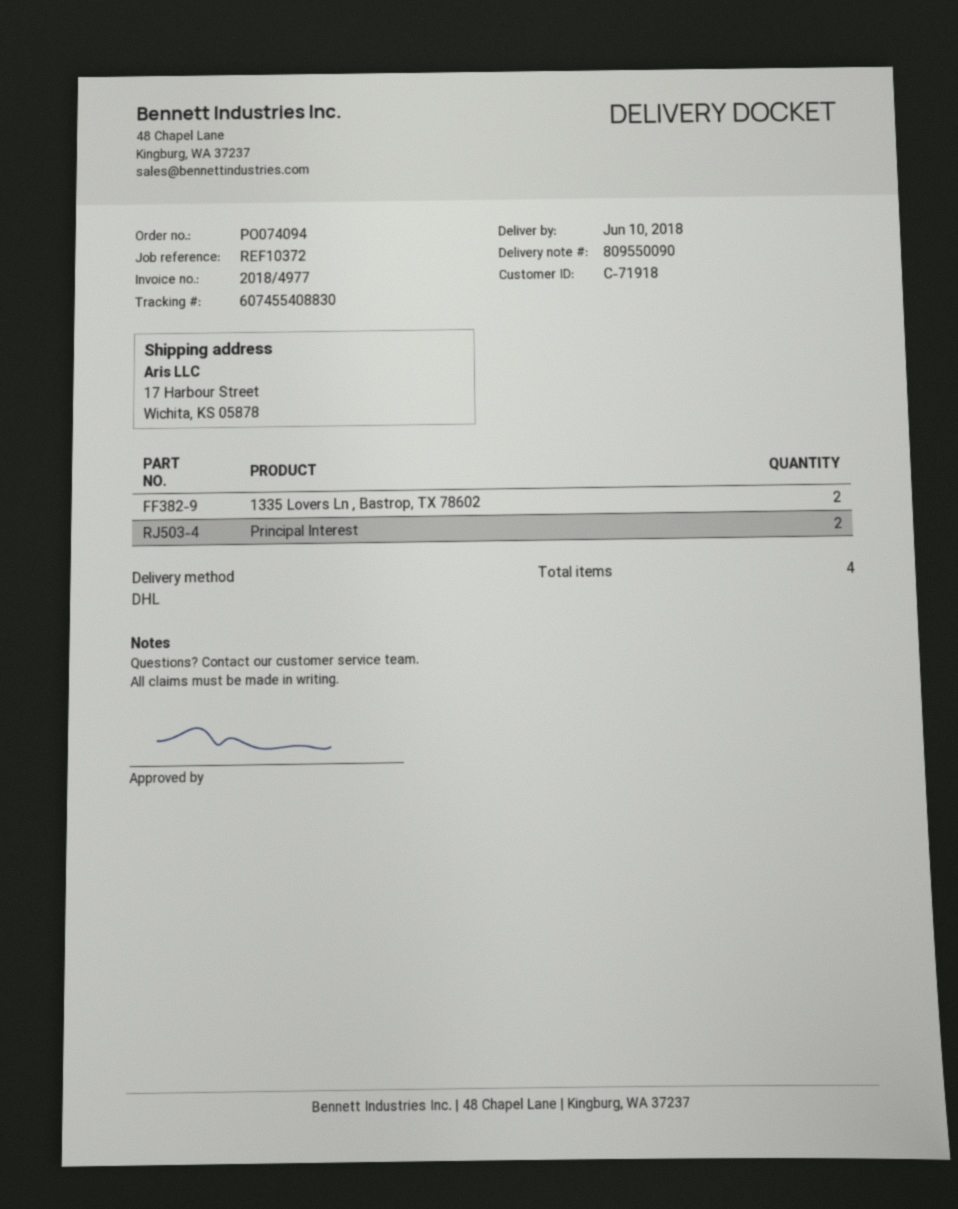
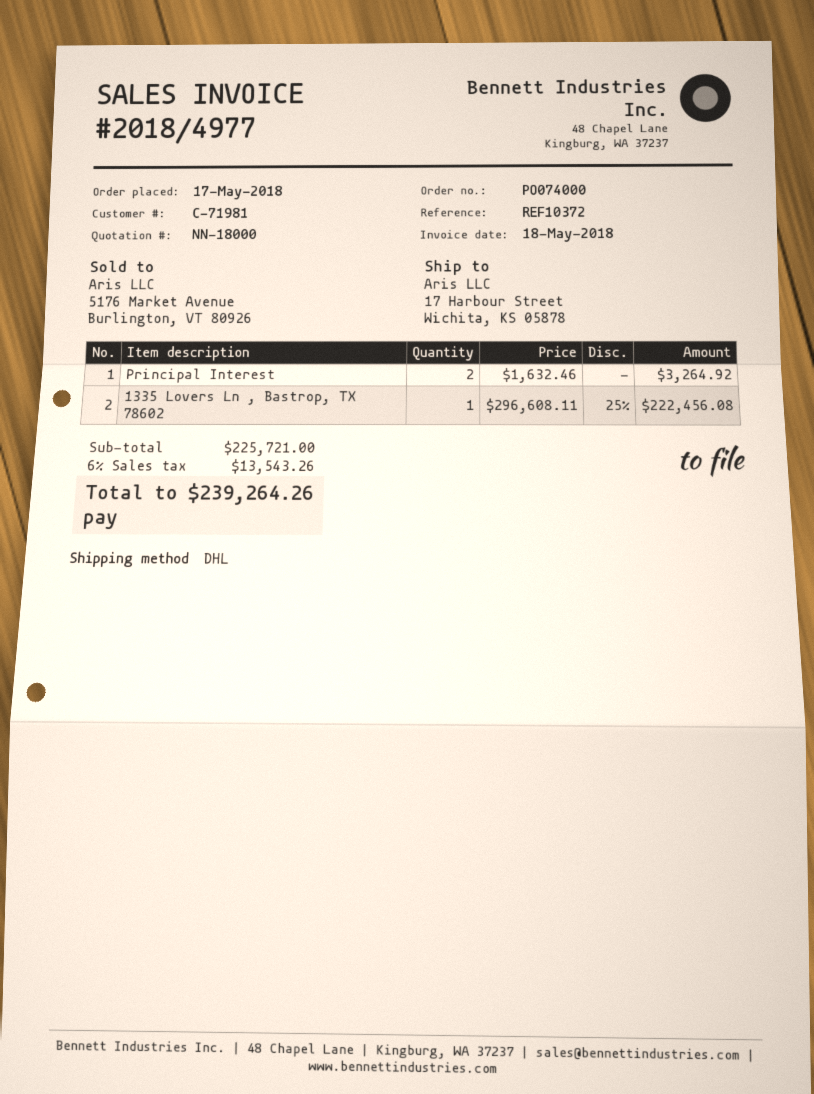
order number: PO074094 -> PO074000
customer number: C-71918 -> C-71981
1335 Lovers Ln , Bastrop, TX 78602: 2 -> 1

